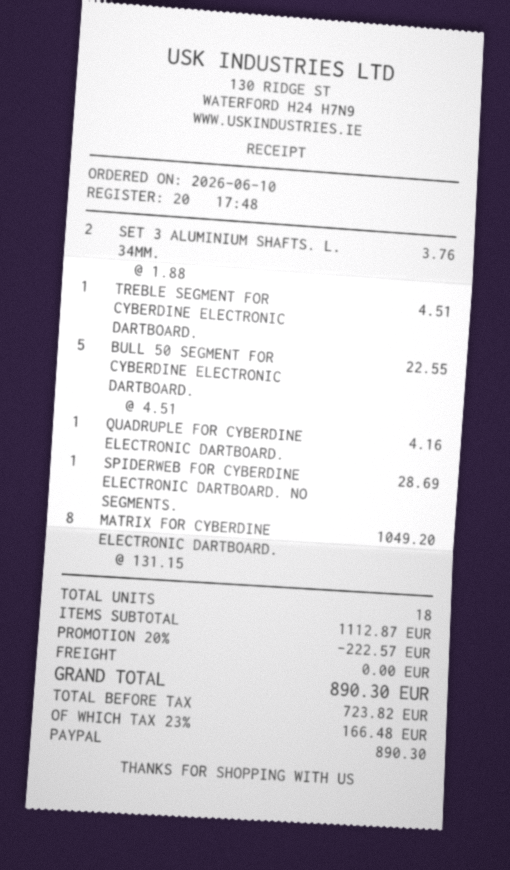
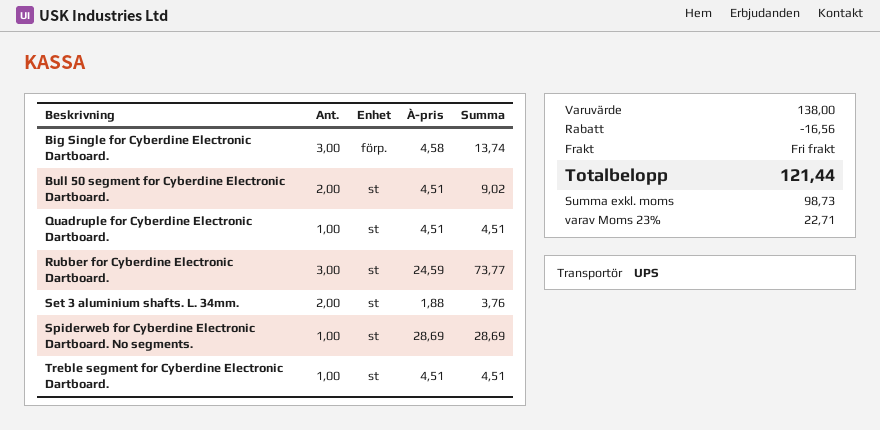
BULL 50 SEGMENT FOR CYBERDINE ELECTRONIC DARTBOARD.: 5 x 4.51 = 22.55 -> 2 x 4.51 = 9.02
QUADRUPLE FOR CYBERDINE ELECTRONIC DARTBOARD.: 1 x 4.16 = 4.16 -> 1 x 4.51 = 4.51
MATRIX FOR CYBERDINE ELECTRONIC DARTBOARD.: 8 x 131.15 = 1049.20 -> none
Big Single for Cyberdine Electronic Dartboard.: none -> 3 x 4.58 = 13.74
Rubber for Cyberdine Electronic Dartboard.: none -> 3 x 24.59 = 73.77
subtotal: 1112.87 -> 138.00
discount: 222.57 -> 16.56
net: 723.82 -> 98.73
tax: 23% = 166.48 -> 23% = 22.71
total: 890.30 -> 121.44

